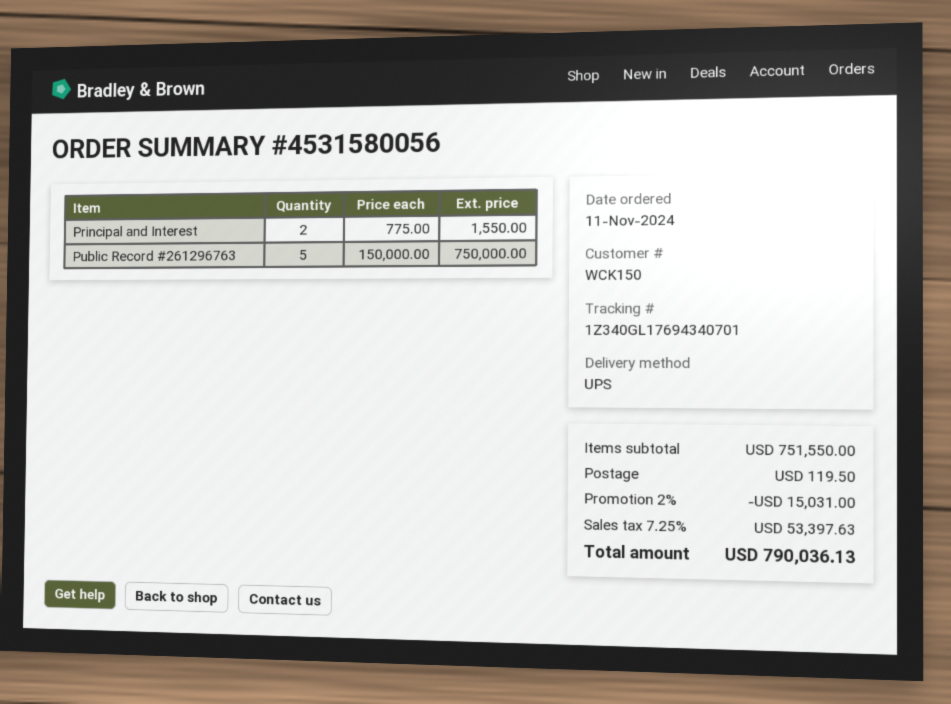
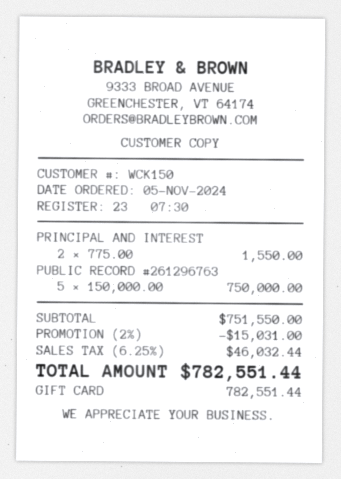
order date: 2024-11-11 -> 2024-11-05
shipping: 119.50 -> none
tax: 7.25% = 53397.63 -> 6.25% = 46032.44
total: 790036.13 -> 782551.44

